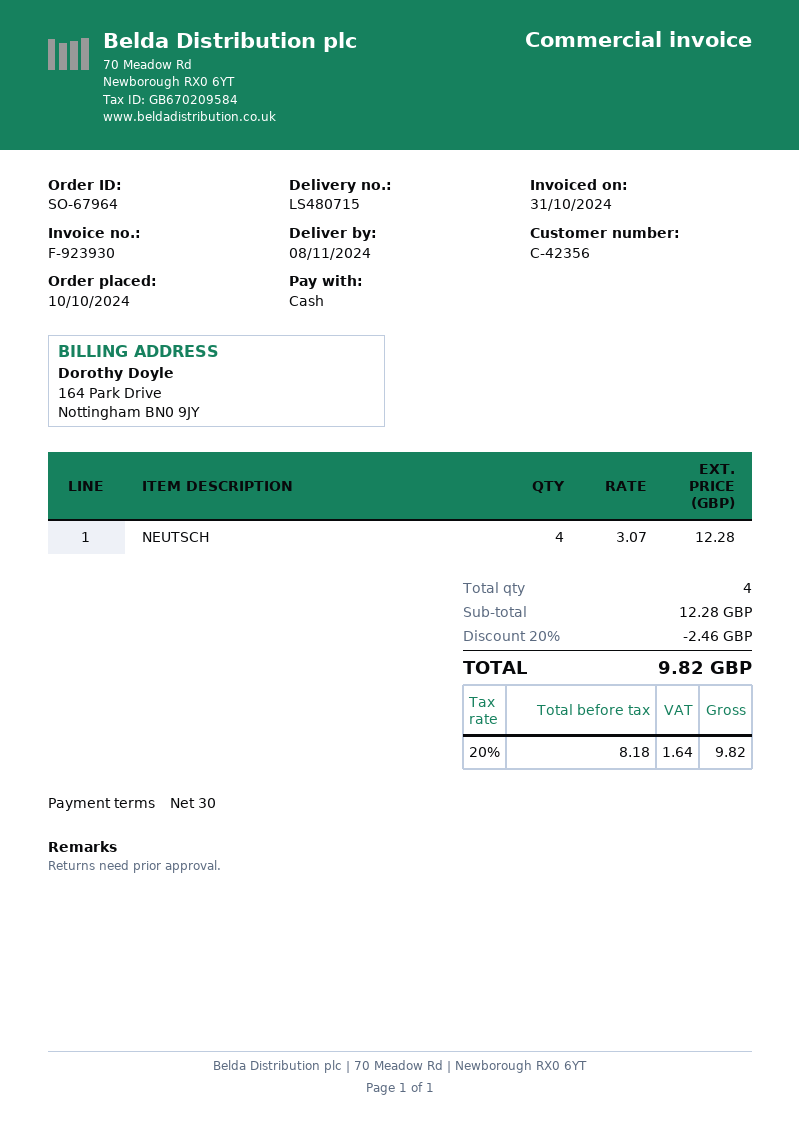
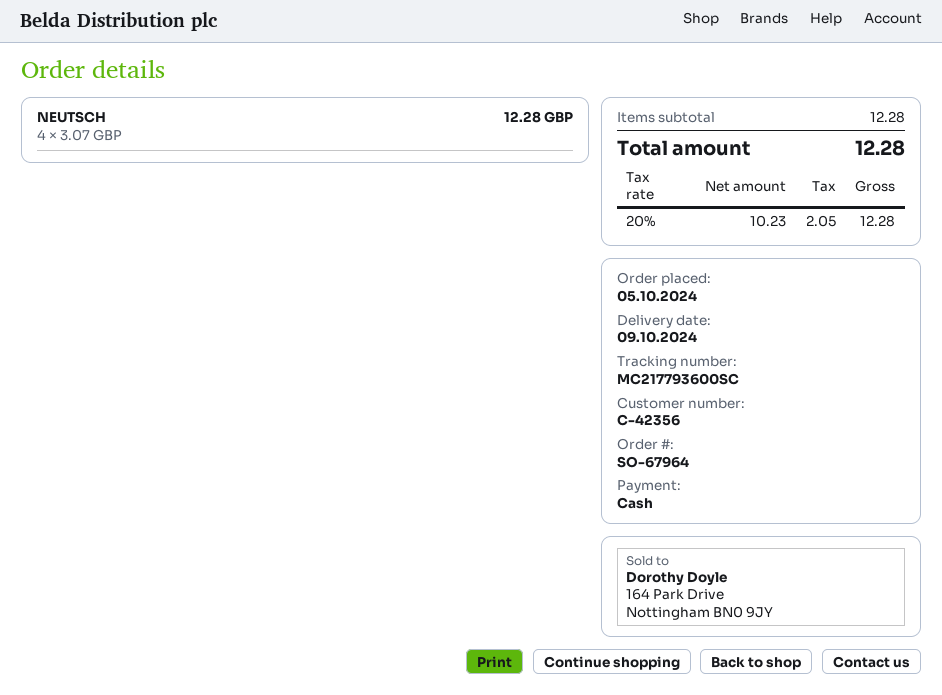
order date: 2024-10-10 -> 2024-10-05
delivery date: 2024-11-08 -> 2024-10-09
discount: 20% = 2.46 -> none
net: 8.18 -> 10.23
tax: 20% = 1.64 -> 20% = 2.05
total: 9.82 -> 12.28

